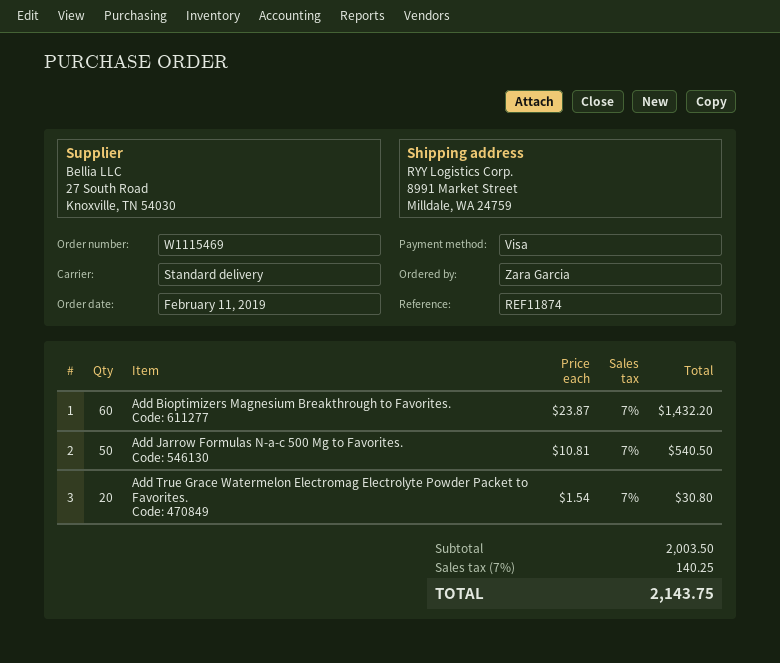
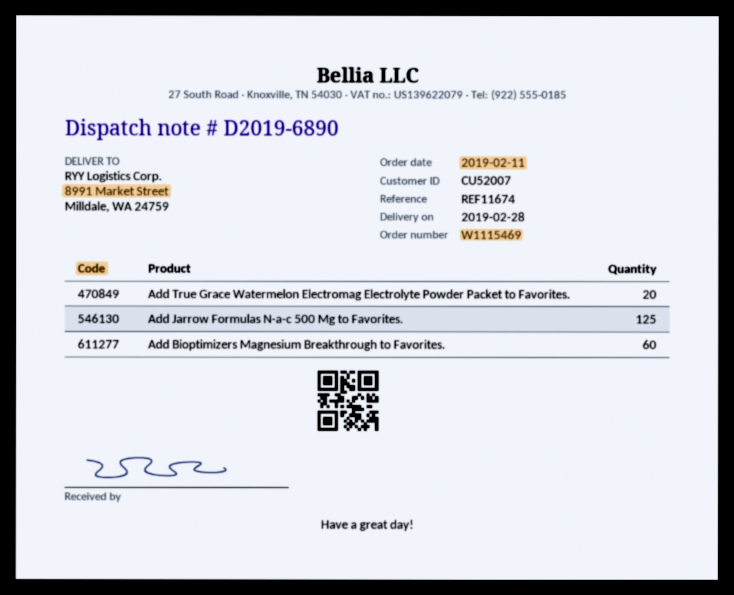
reference: REF11874 -> REF11674
Add Jarrow Formulas N-a-c 500 Mg to Favorites.: 50 -> 125

